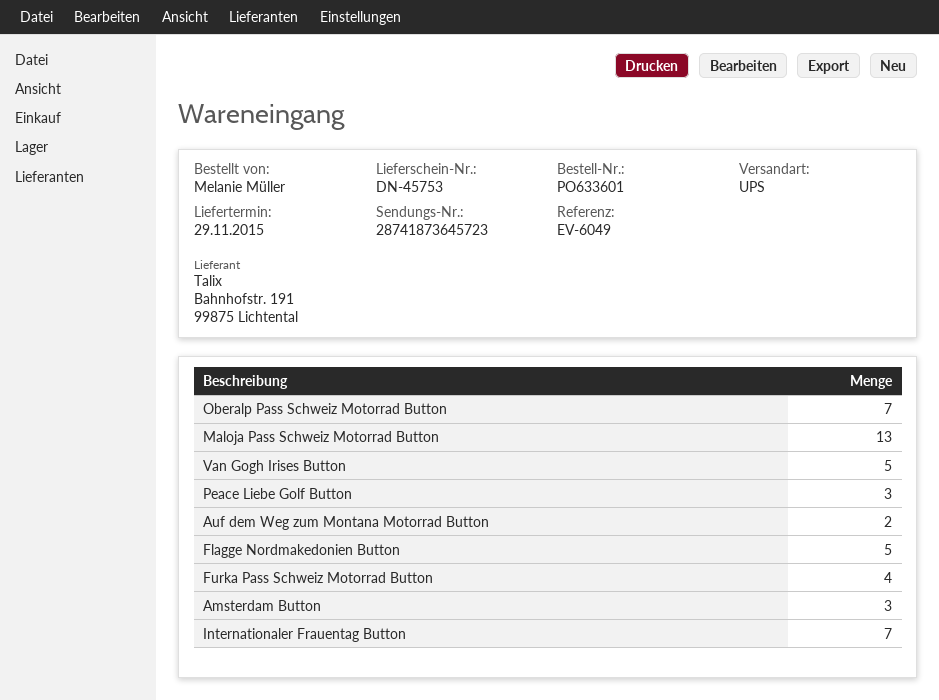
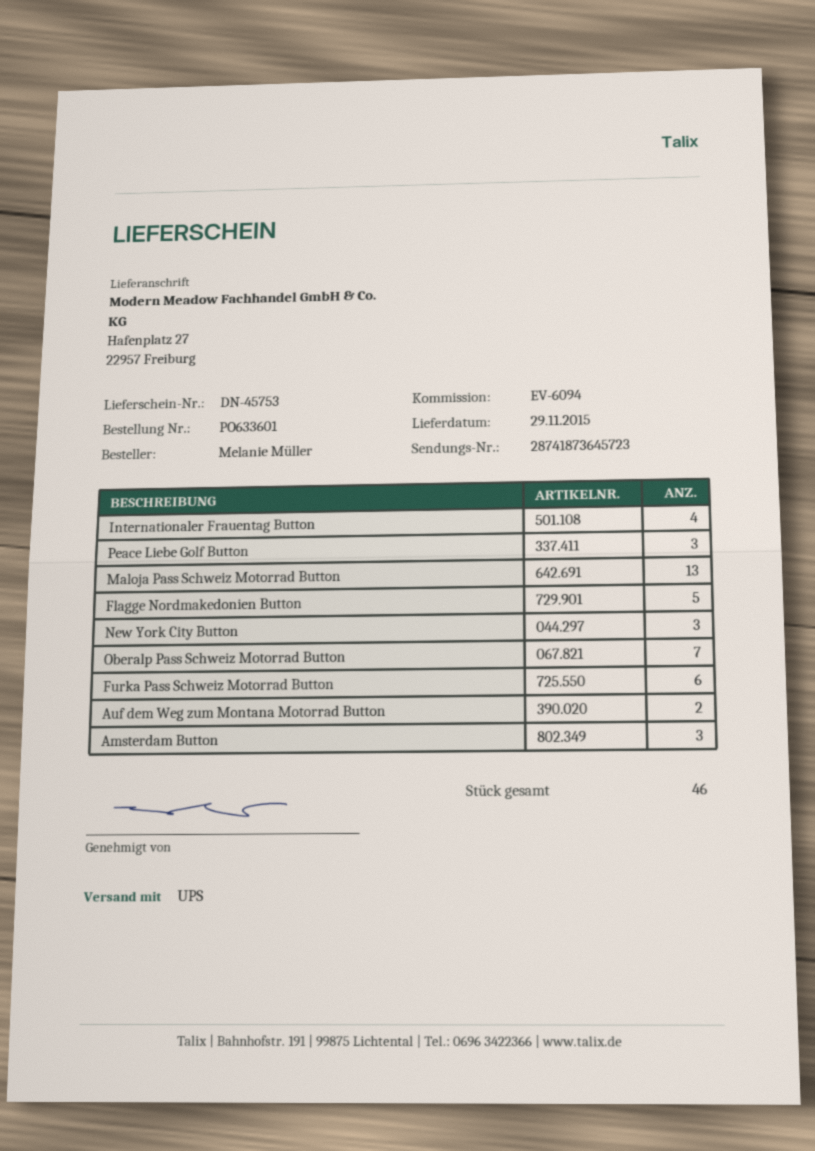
reference: EV-6049 -> EV-6094
Van Gogh Irises Button: 5 -> none
Furka Pass Schweiz Motorrad Button: 4 -> 6
Internationaler Frauentag Button: 7 -> 4
New York City Button: none -> 3

